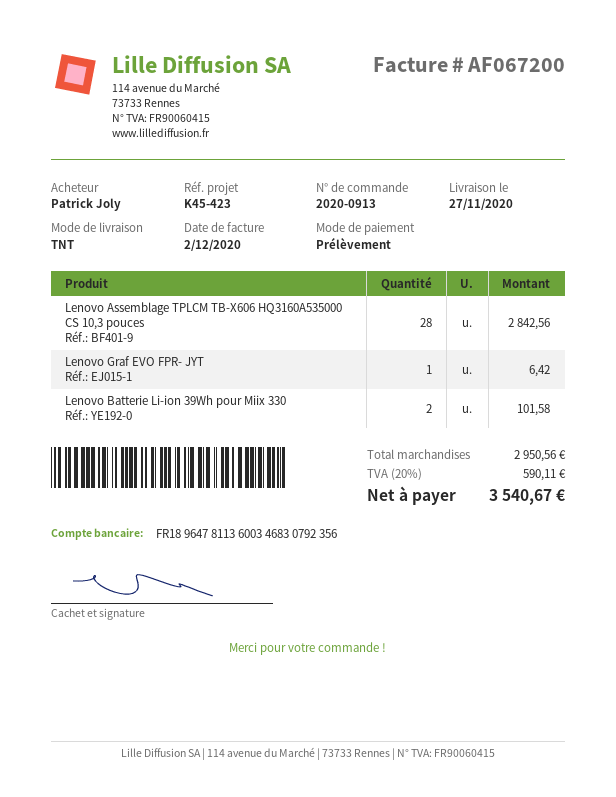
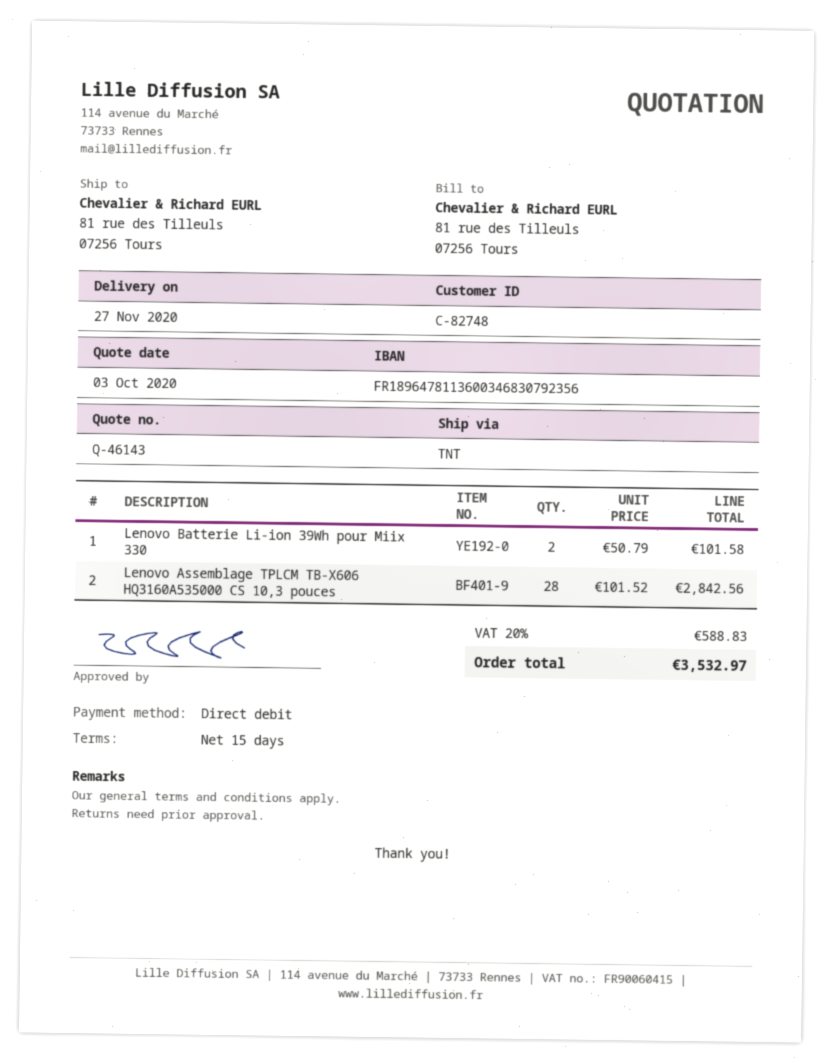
Lenovo Graf EVO FPR- JYT: 1 for 6.42 -> none
tax: 20% = 590.11 -> 20% = 588.83
total: 3540.67 -> 3532.97

